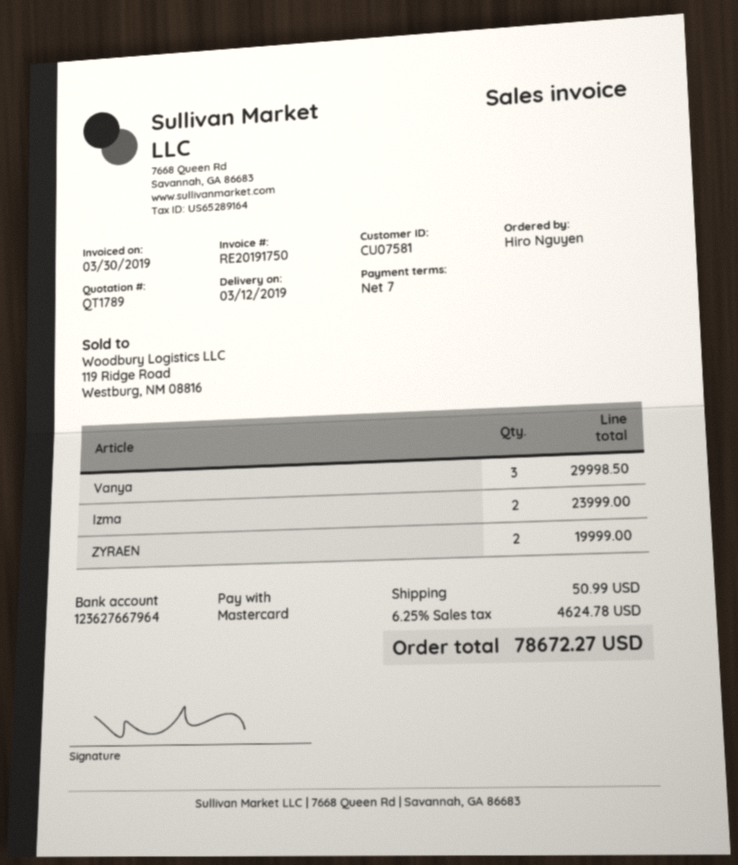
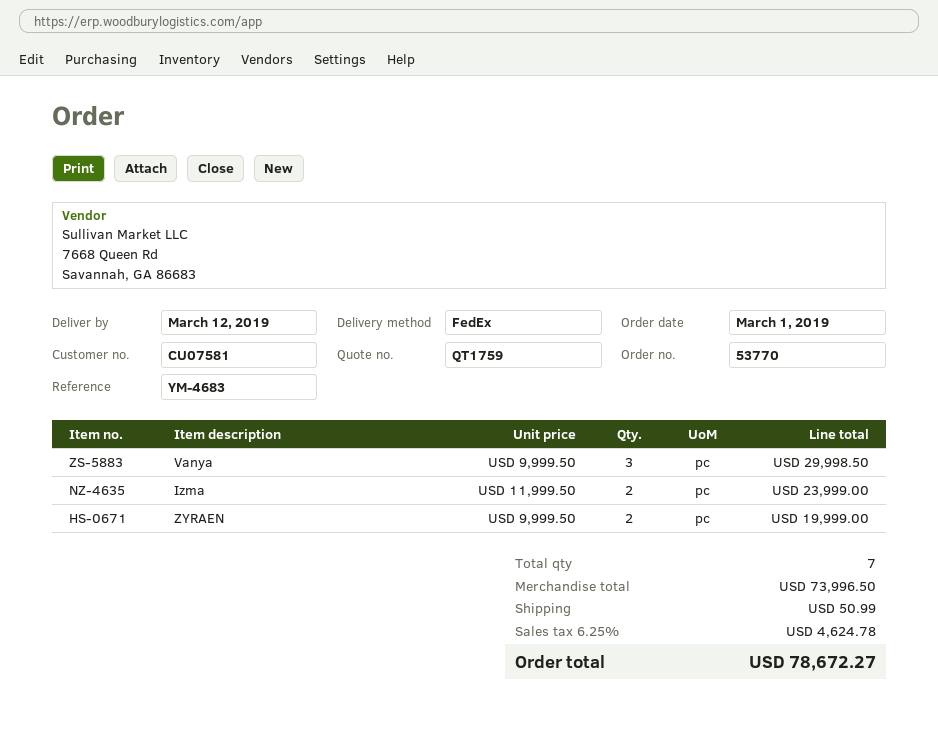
quote number: QT1789 -> QT1759

